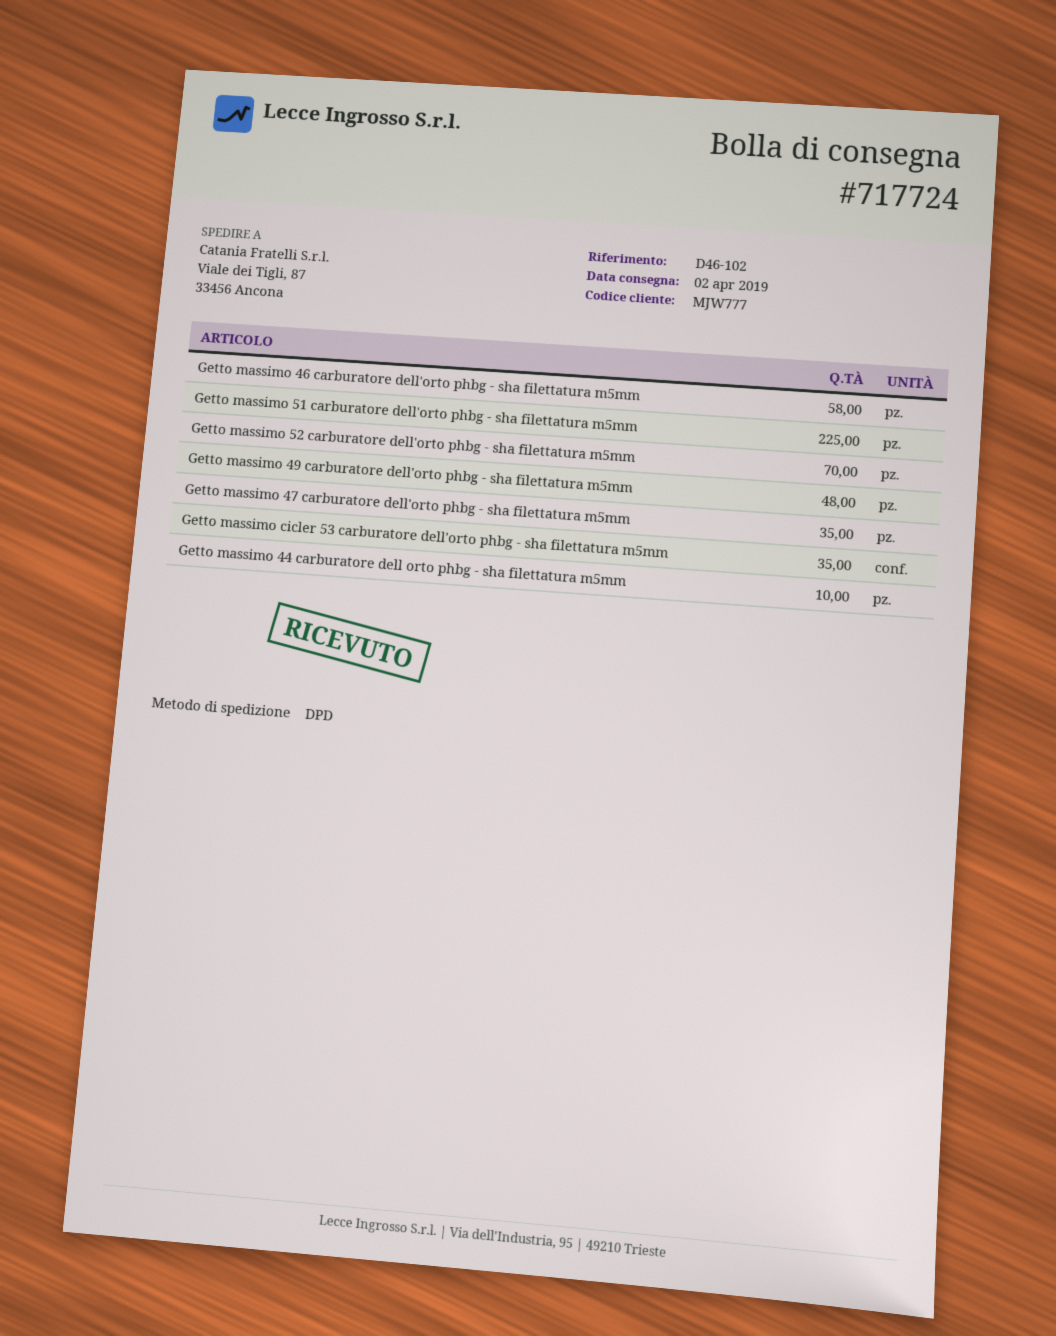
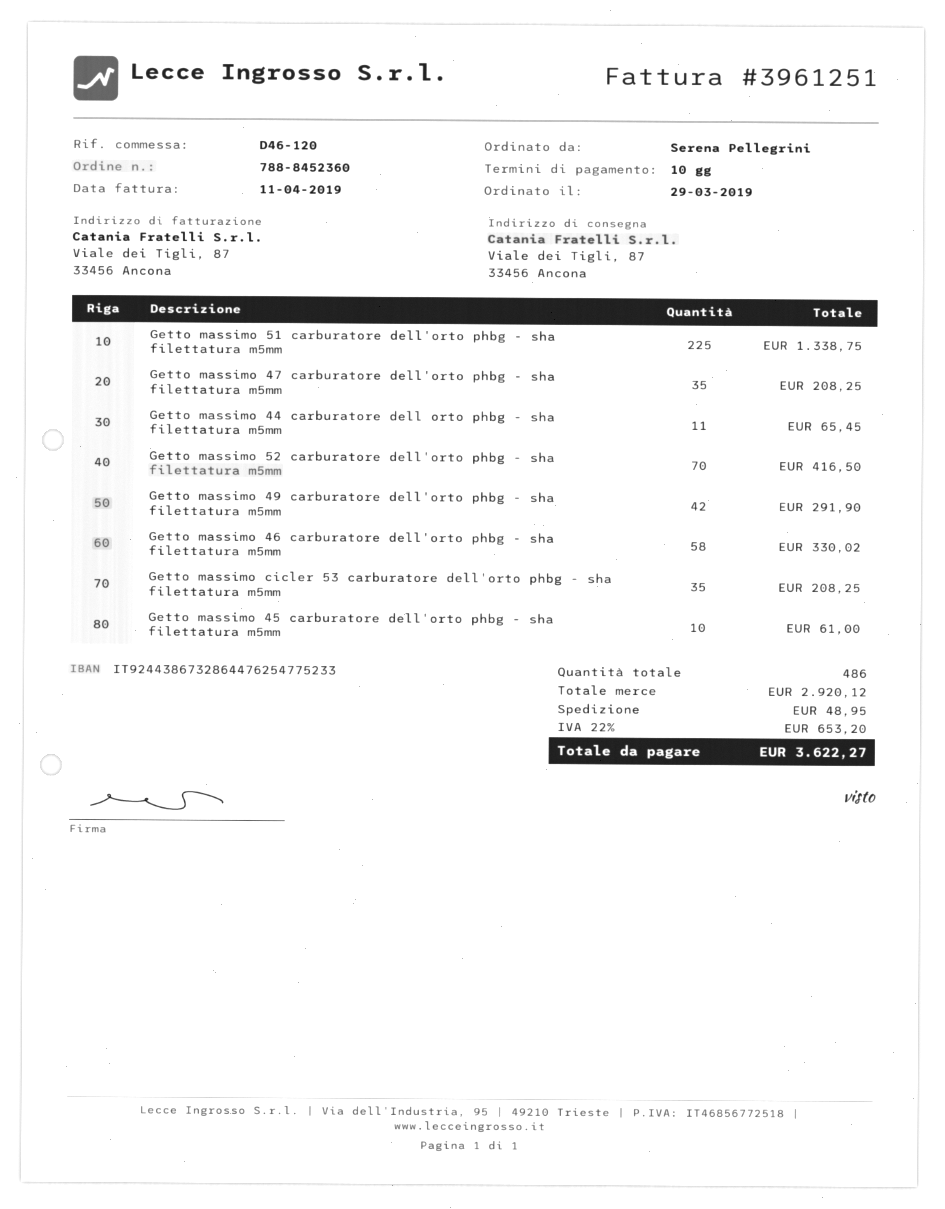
reference: D46-102 -> D46-120
Getto massimo 49 carburatore dell'orto phbg - sha filettatura m5mm: 48 -> 42
Getto massimo 44 carburatore dell orto phbg - sha filettatura m5mm: 10 -> 11
Getto massimo 45 carburatore dell'orto phbg - sha filettatura m5mm: none -> 10

